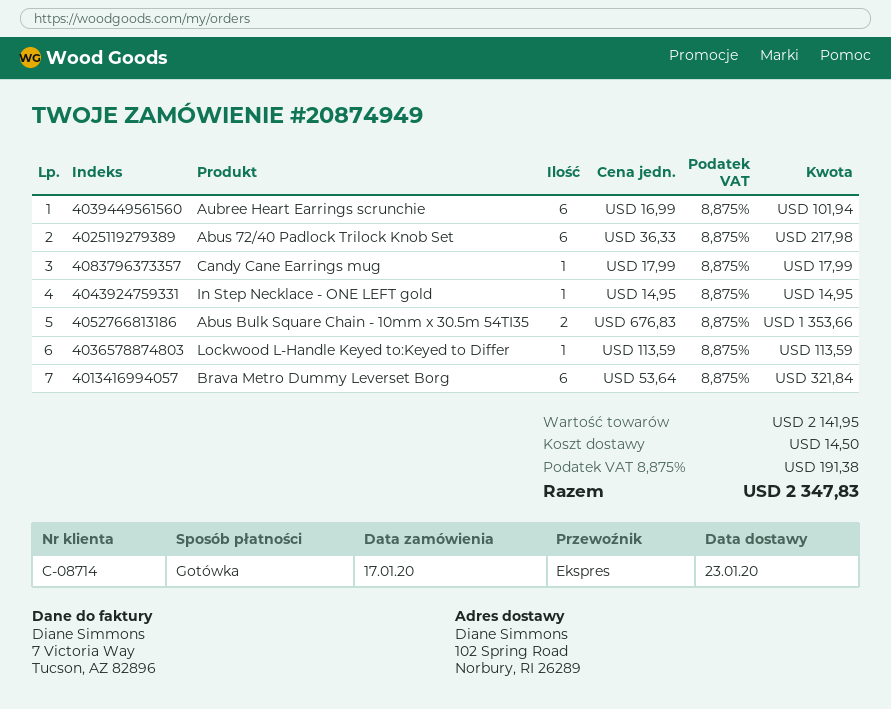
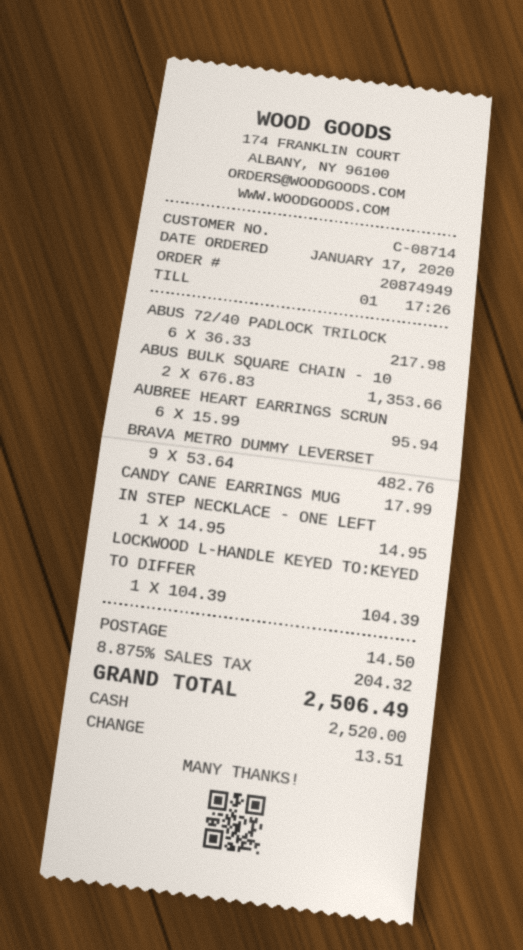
Aubree Heart Earrings scrunchie: 6 x 16.99 = 101.94 -> 6 x 15.99 = 95.94
Lockwood L-Handle Keyed to:Keyed to Differ: 1 x 113.59 = 113.59 -> 1 x 104.39 = 104.39
Brava Metro Dummy Leverset Borg: 6 x 53.64 = 321.84 -> 9 x 53.64 = 482.76
tax: 8.875% = 191.38 -> 8.875% = 204.32
total: 2347.83 -> 2506.49

